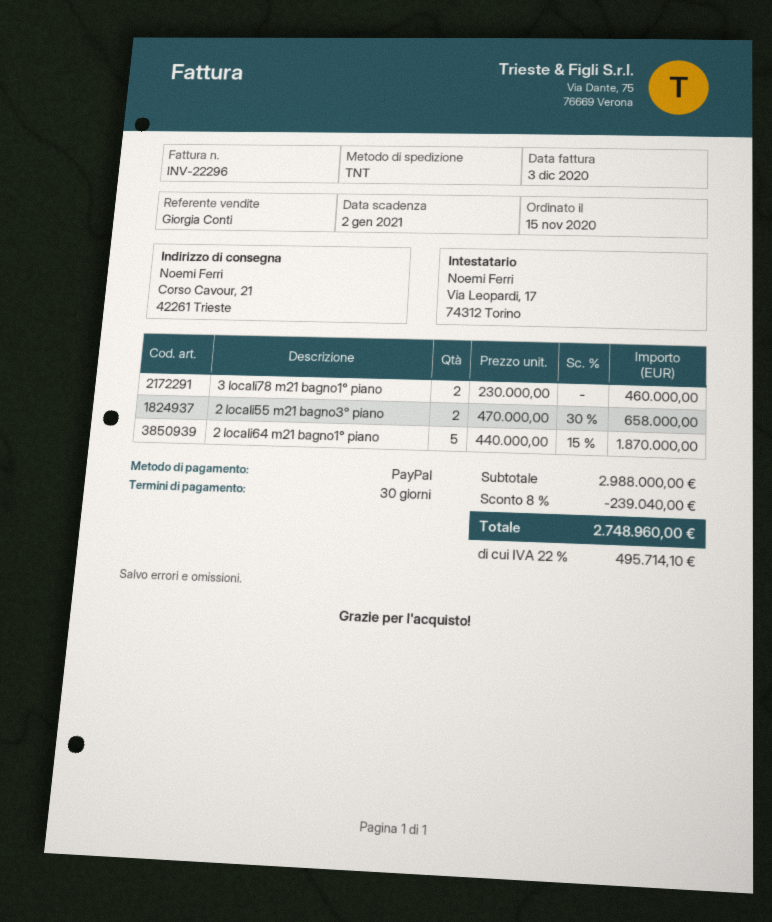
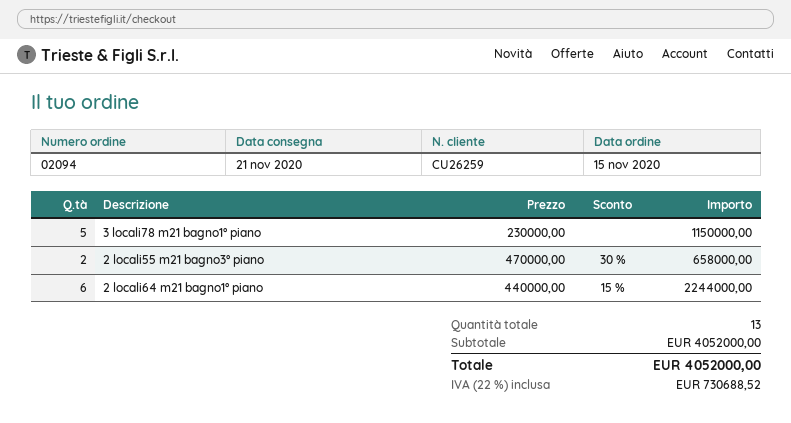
3 locali78 m21 bagno1° piano: 2 x 230000.00 = 460000.00 -> 5 x 230000.00 = 1150000.00
2 locali64 m21 bagno1° piano: 5 x 440000.00 - 15% = 1870000.00 -> 6 x 440000.00 - 15% = 2244000.00
subtotal: 2988000.00 -> 4052000.00
discount: 8% = 239040.00 -> none
tax: 22% = 495714.10 -> 22% = 730688.52
total: 2748960.00 -> 4052000.00

